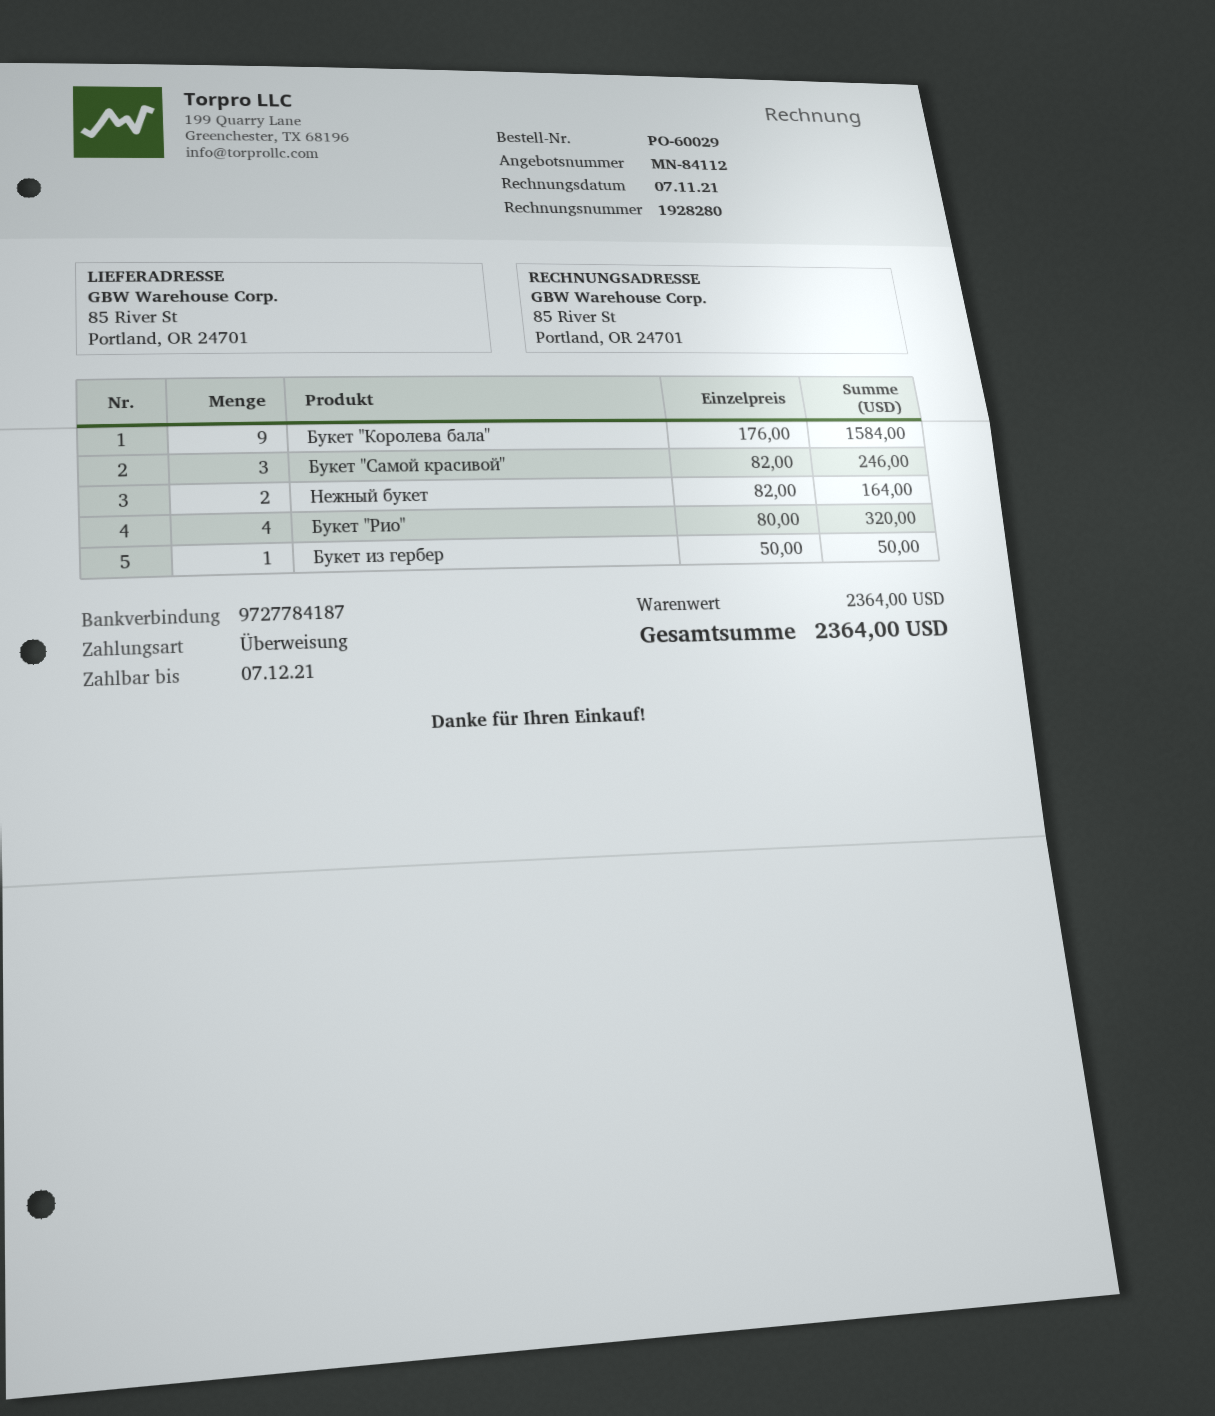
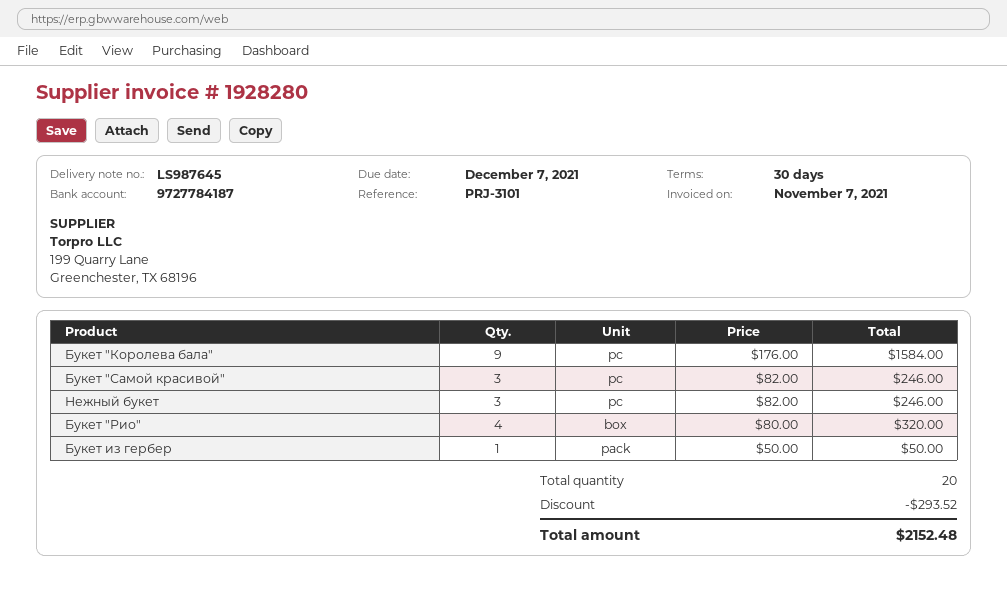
Нежный букет: 2 x 82.00 = 164.00 -> 3 x 82.00 = 246.00
discount: none -> 293.52
total: 2364.00 -> 2152.48

